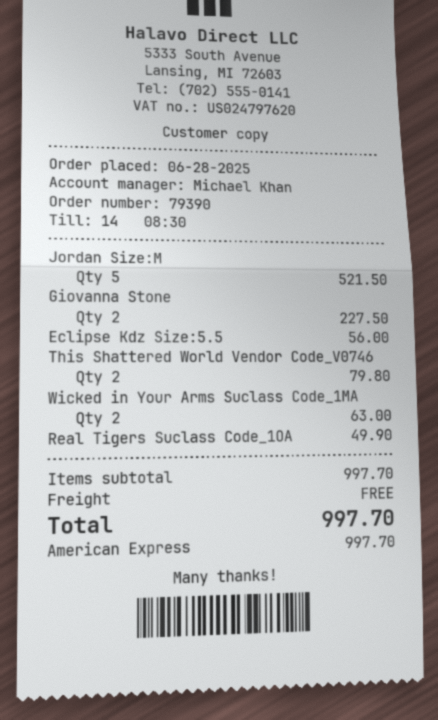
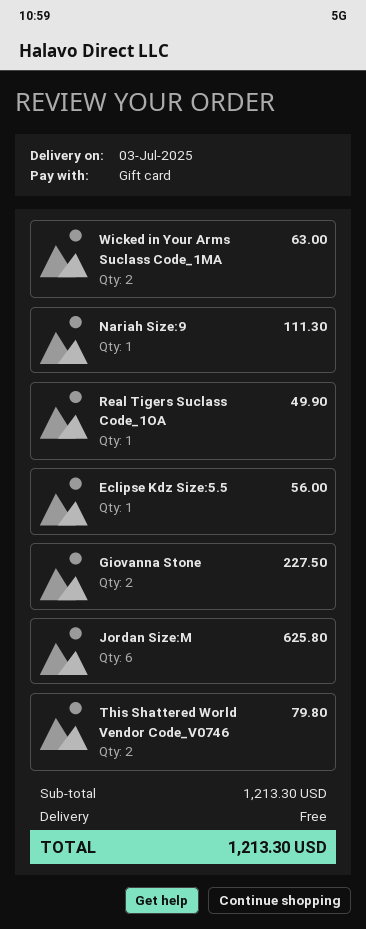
payment method: American Express -> gift card
Jordan Size:M: 5 for 521.50 -> 6 for 625.80
Nariah Size:9: none -> 1 for 111.30
subtotal: 997.70 -> 1213.30
total: 997.70 -> 1213.30

